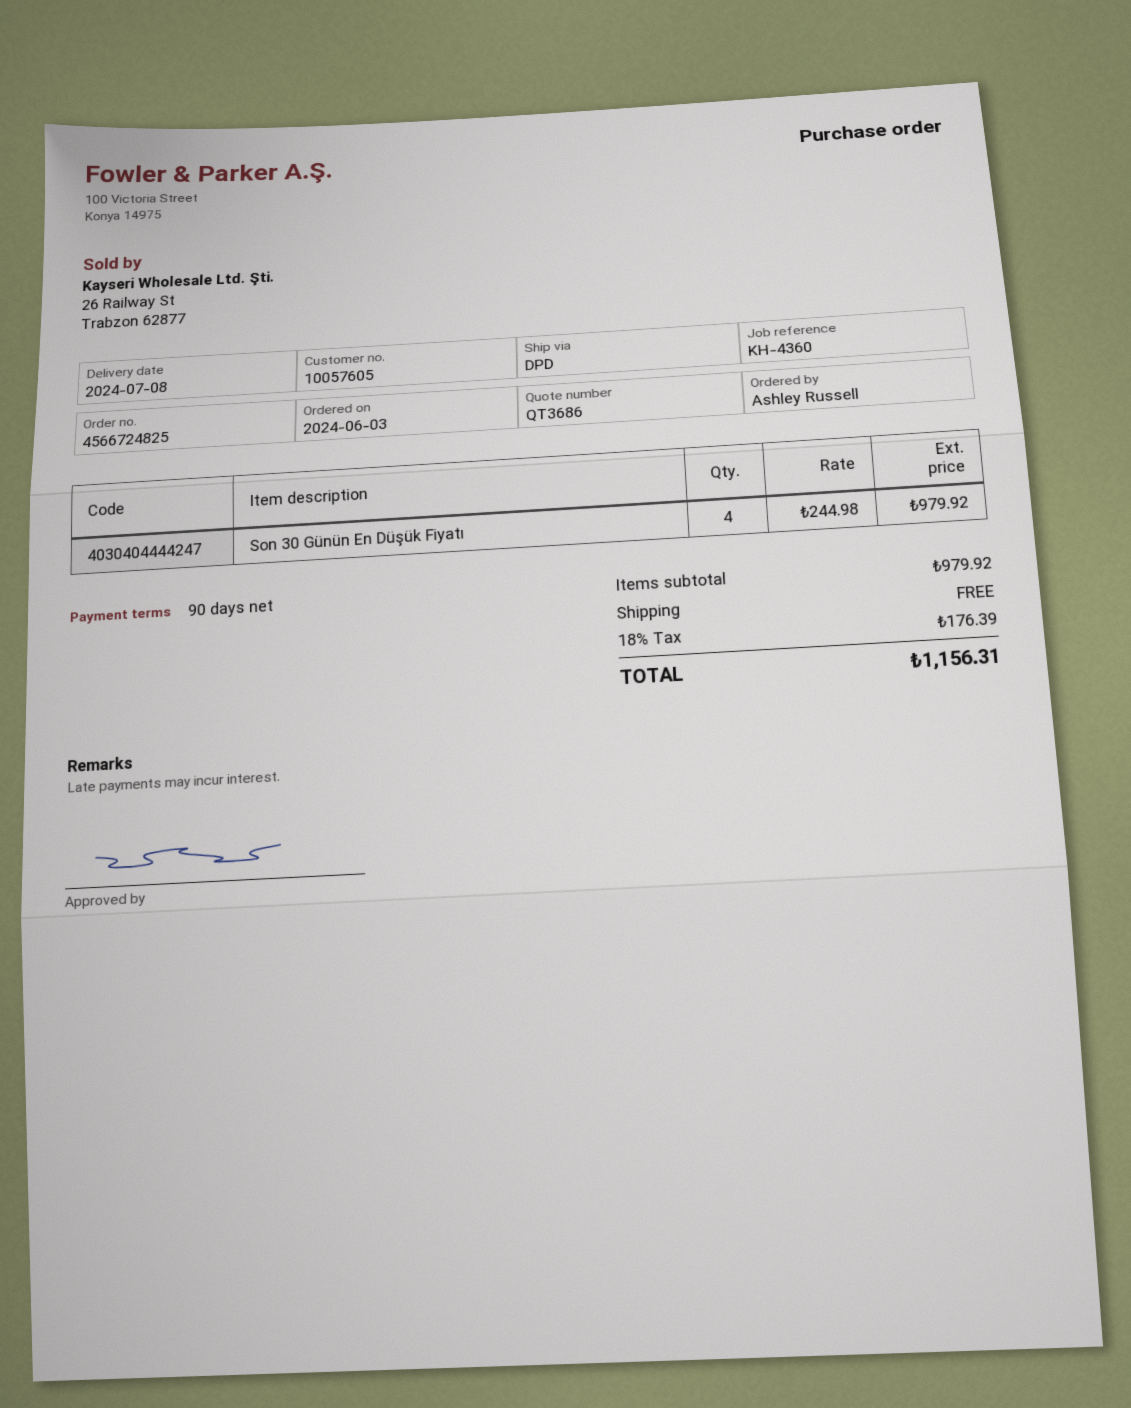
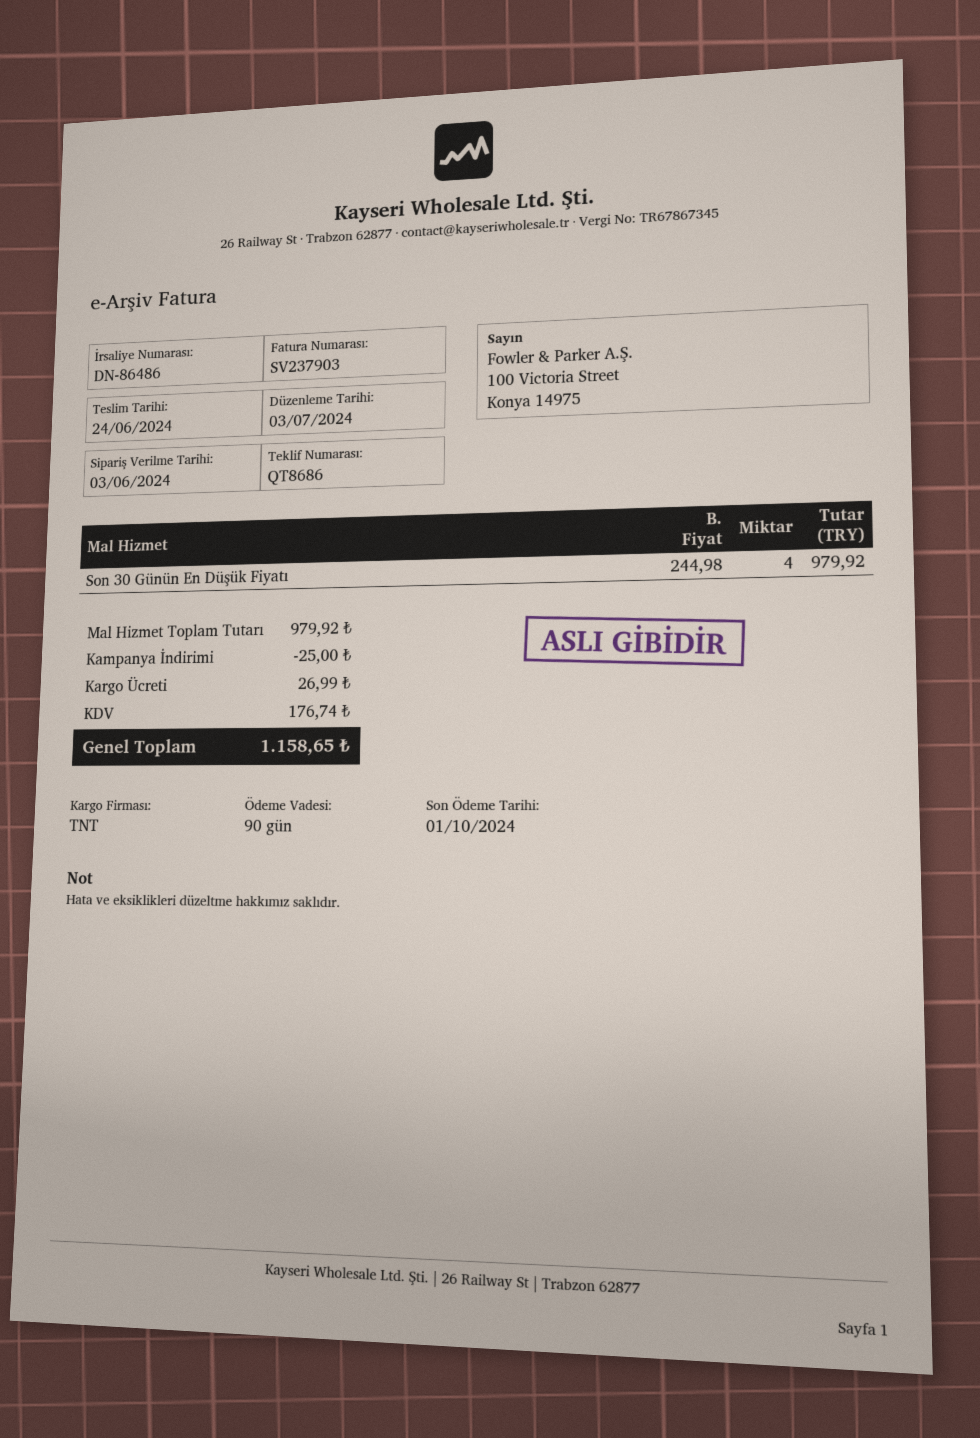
quote number: QT3686 -> QT8686
delivery date: 2024-07-08 -> 2024-06-24
shipping method: DPD -> TNT
discount: none -> 25.00
shipping: 0.00 -> 26.99
tax: 176.39 -> 176.74
total: 1156.31 -> 1158.65

